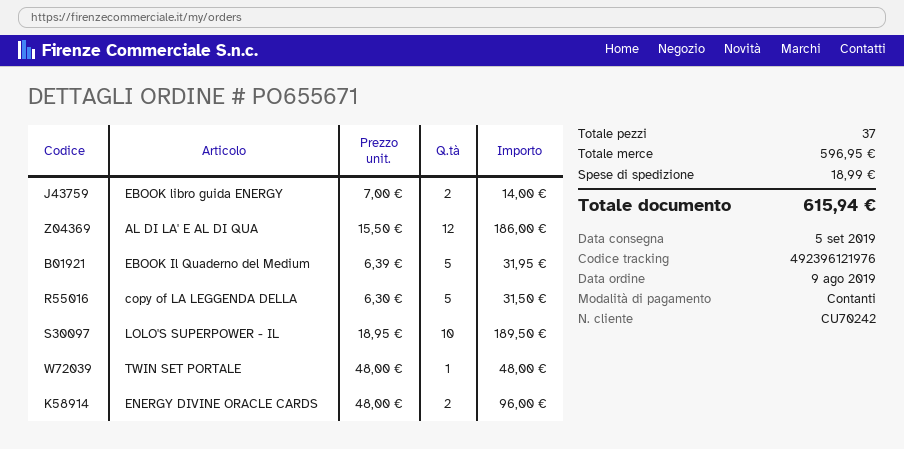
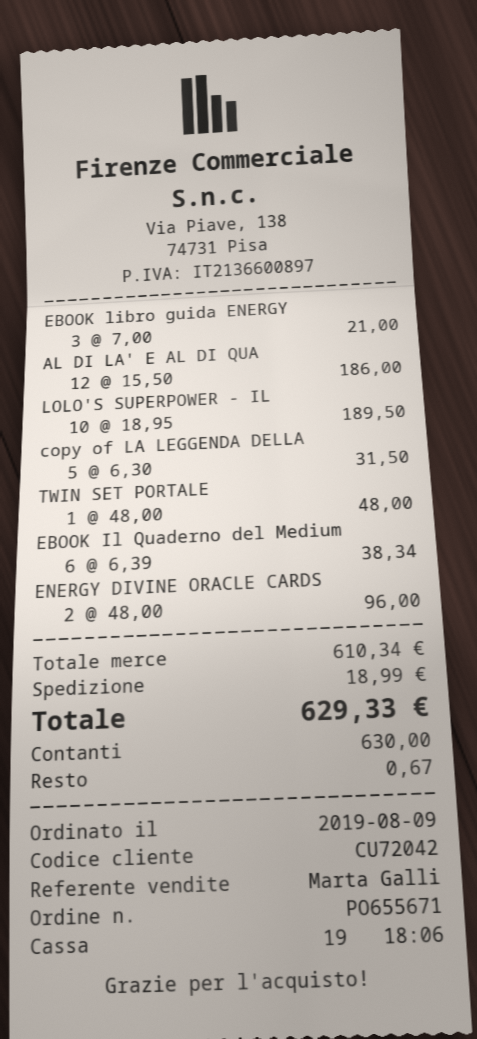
customer number: CU70242 -> CU72042
EBOOK libro guida ENERGY: 2 x 7.00 = 14.00 -> 3 x 7.00 = 21.00
EBOOK Il Quaderno del Medium: 5 x 6.39 = 31.95 -> 6 x 6.39 = 38.34
subtotal: 596.95 -> 610.34
total: 615.94 -> 629.33

